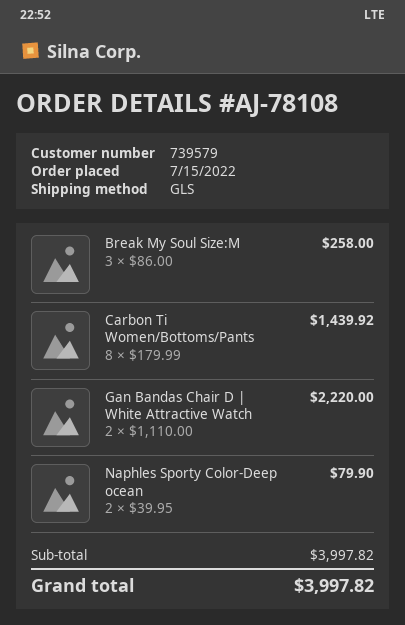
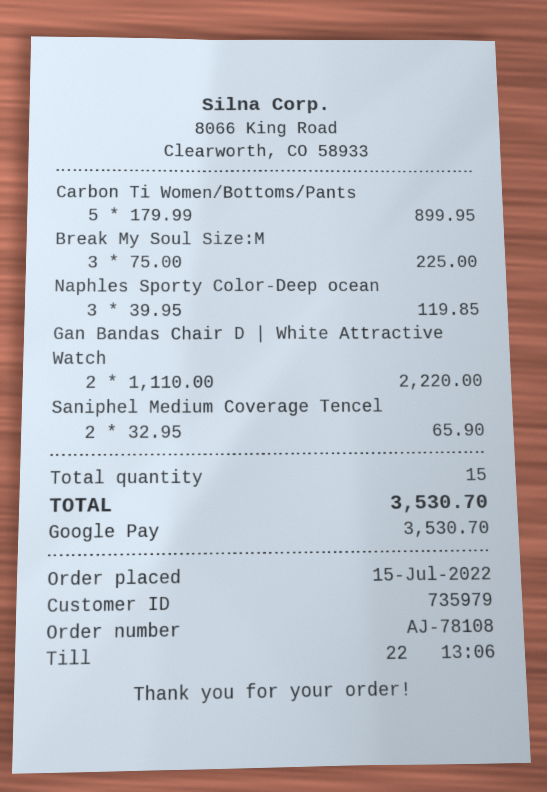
customer number: 739579 -> 735979
Break My Soul Size:M: 3 x 86.00 = 258.00 -> 3 x 75.00 = 225.00
Carbon Ti Women/Bottoms/Pants: 8 x 179.99 = 1439.92 -> 5 x 179.99 = 899.95
Naphles Sporty Color-Deep ocean: 2 x 39.95 = 79.90 -> 3 x 39.95 = 119.85
Saniphel Medium Coverage Tencel: none -> 2 x 32.95 = 65.90
total: 3997.82 -> 3530.70

